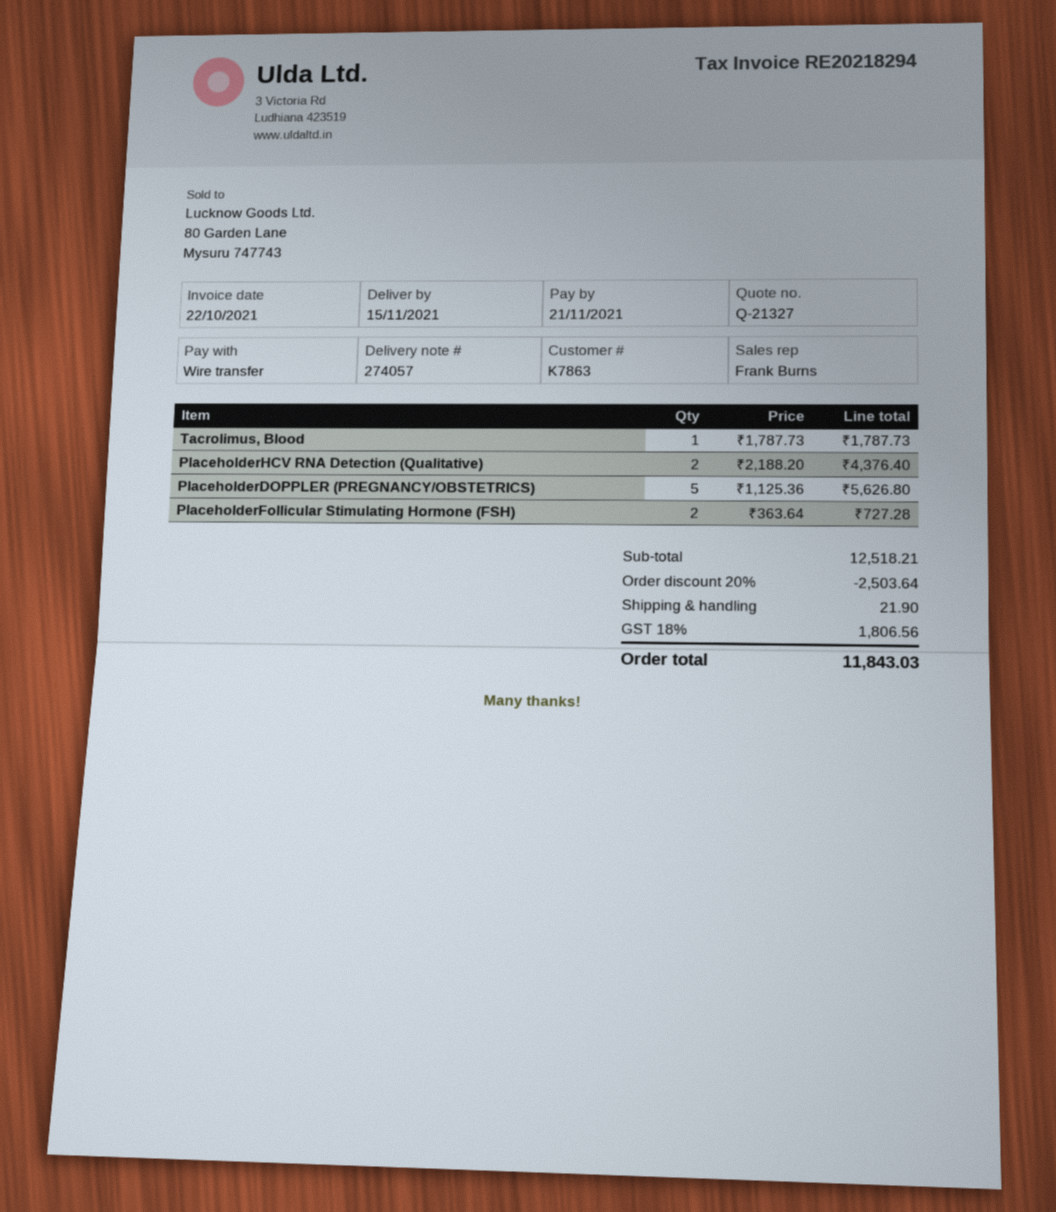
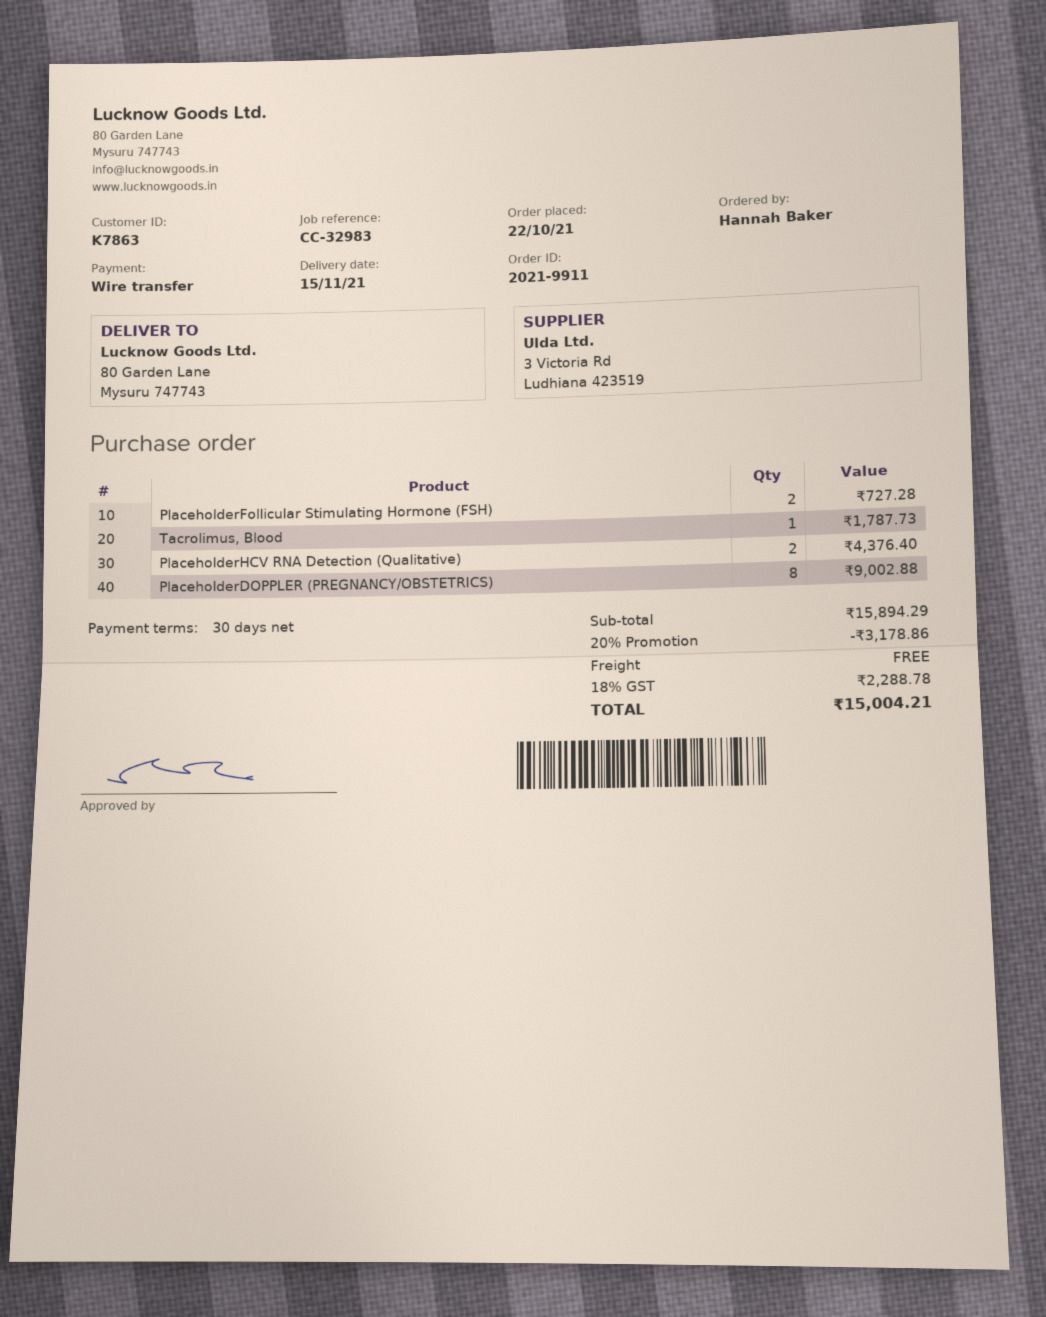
PlaceholderDOPPLER (PREGNANCY/OBSTETRICS): 5 for 5626.80 -> 8 for 9002.88
subtotal: 12518.21 -> 15894.29
discount: 20% = 2503.64 -> 20% = 3178.86
shipping: 21.90 -> 0.00
tax: 18% = 1806.56 -> 18% = 2288.78
total: 11843.03 -> 15004.21

